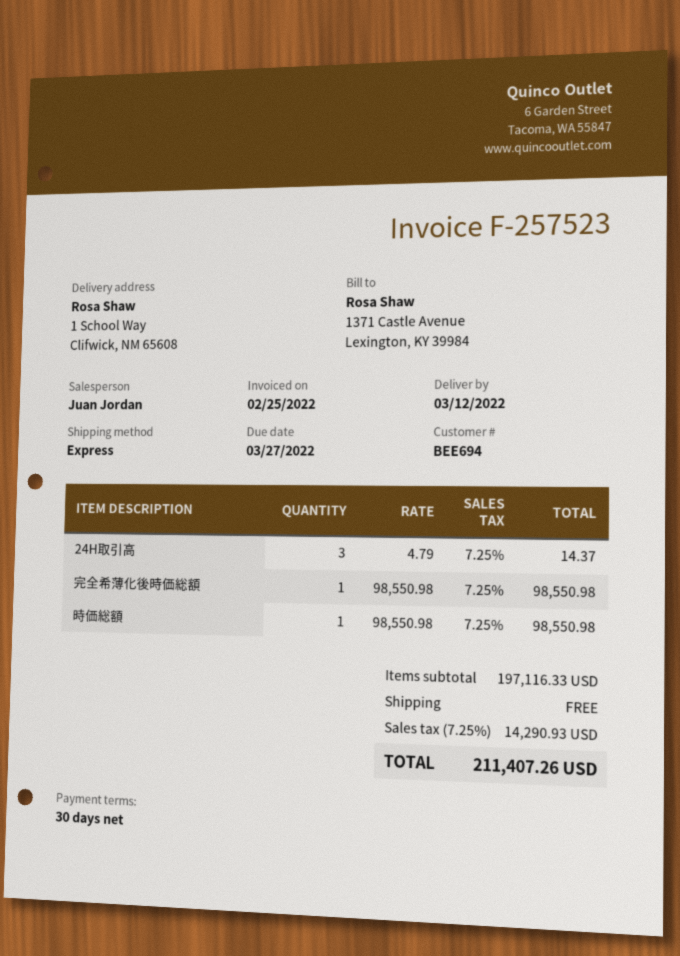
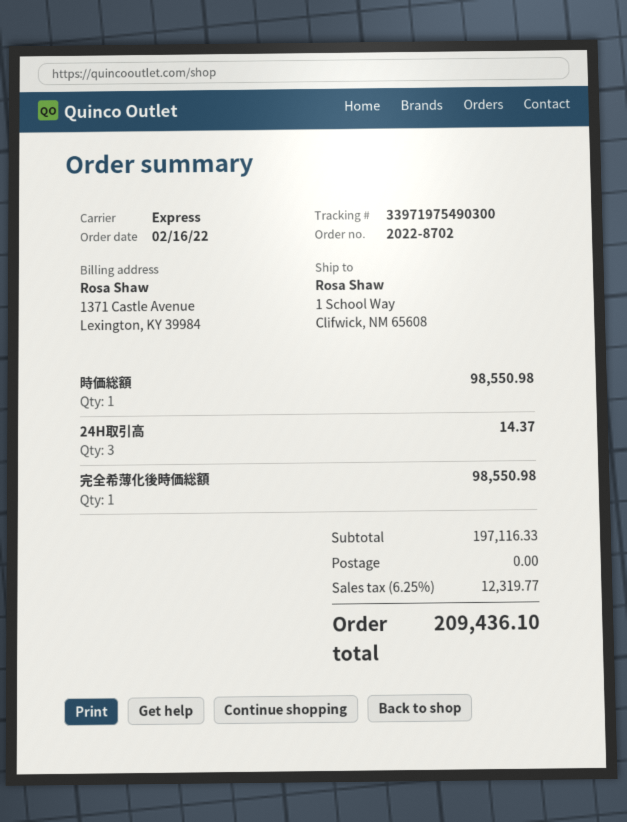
tax: 7.25% = 14290.93 -> 6.25% = 12319.77
total: 211407.26 -> 209436.10

